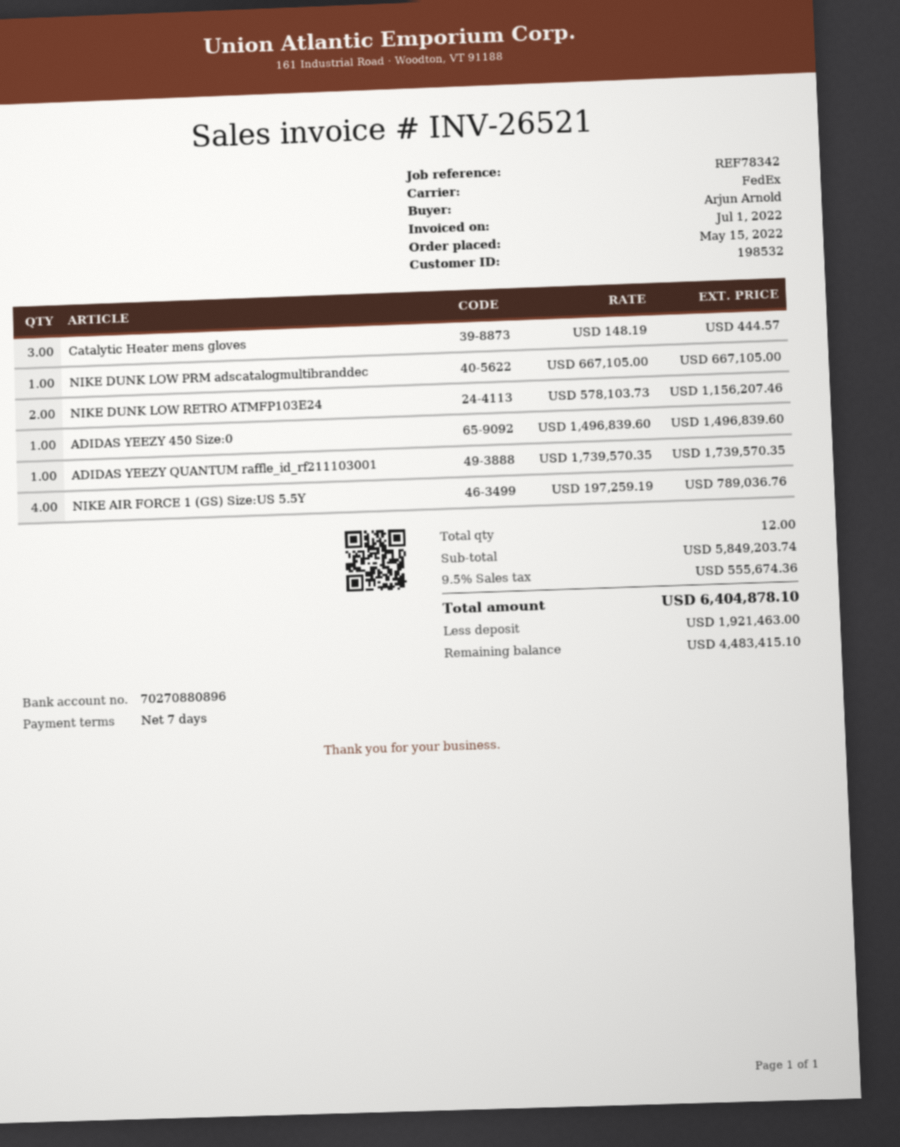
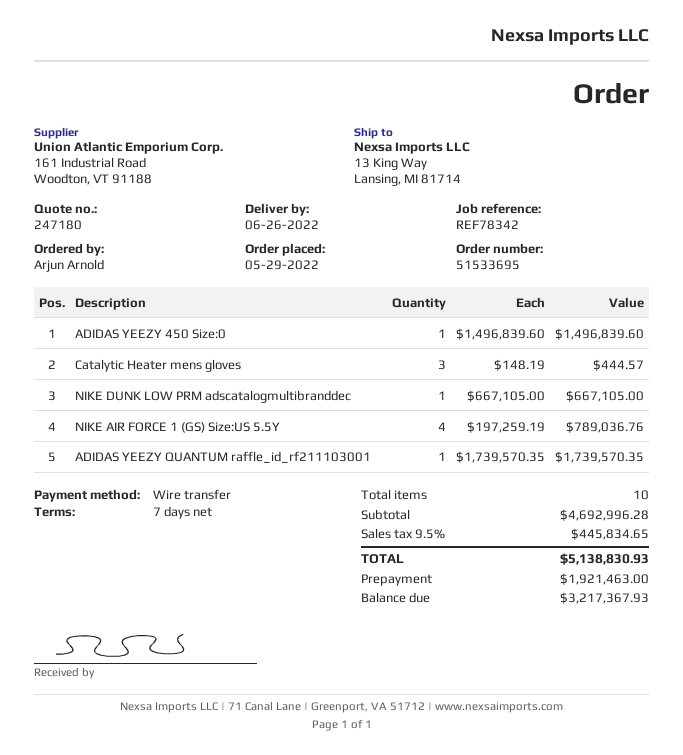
order date: 2022-05-15 -> 2022-05-29
NIKE DUNK LOW RETRO ATMFP103E24: 2 x 578103.73 = 1156207.46 -> none
total quantity: 12 -> 10
subtotal: 5849203.74 -> 4692996.28
tax: 9.5% = 555674.36 -> 9.5% = 445834.65
total: 6404878.10 -> 5138830.93
balance: 4483415.10 -> 3217367.93

